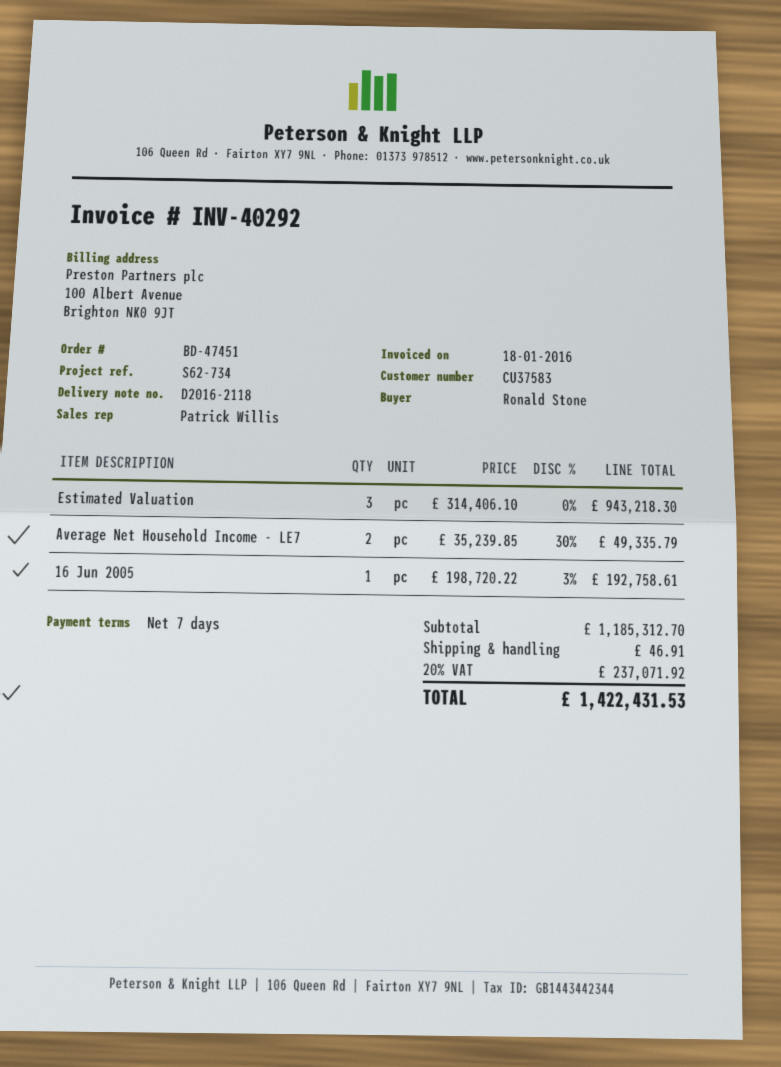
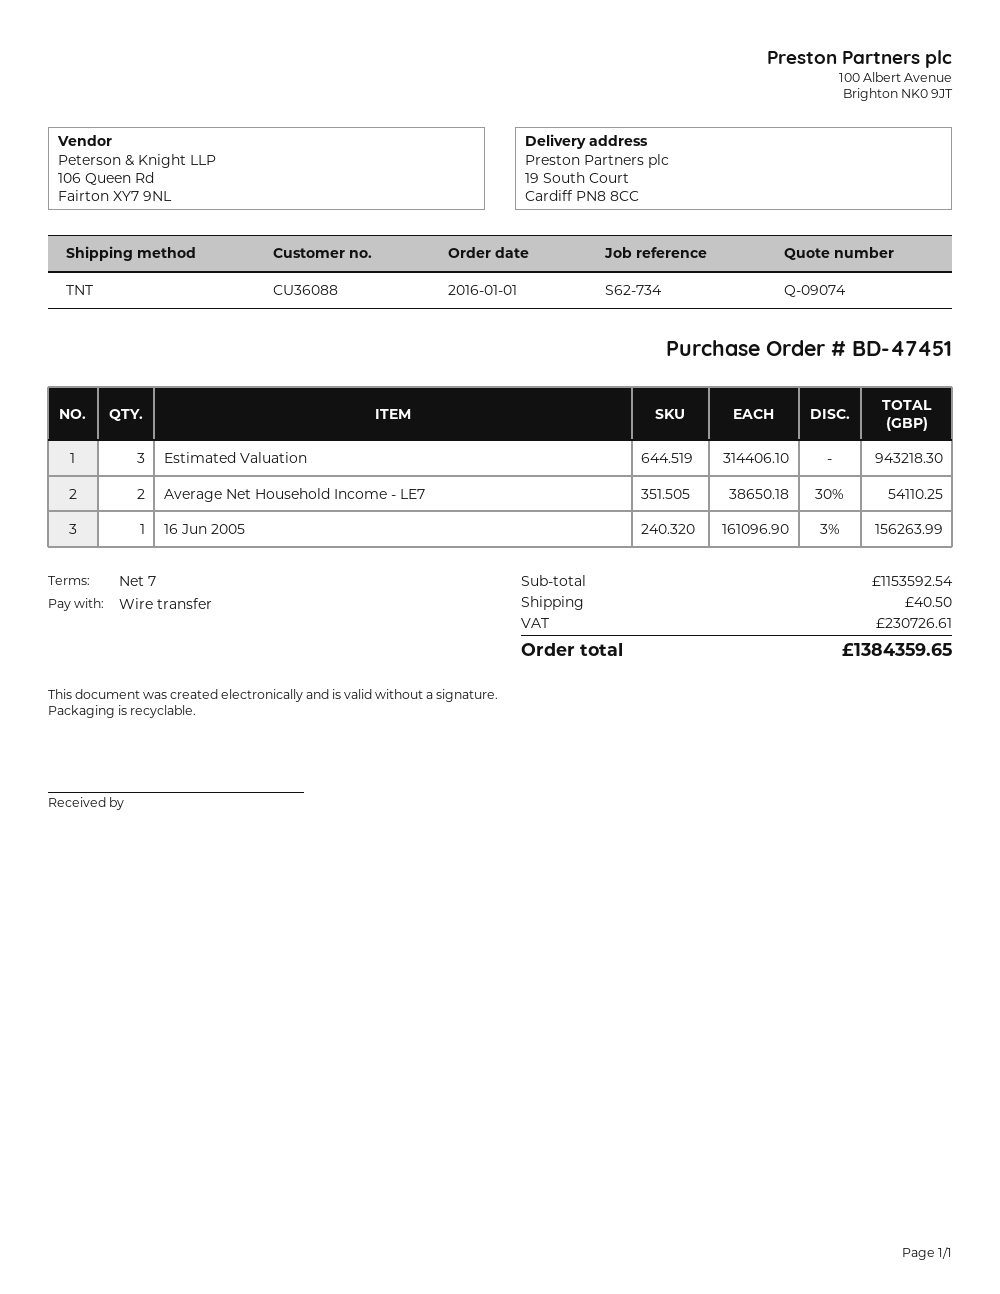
customer number: CU37583 -> CU36088
Average Net Household Income - LE7: 2 x 35239.85 - 30% = 49335.79 -> 2 x 38650.18 - 30% = 54110.25
16 Jun 2005: 1 x 198720.22 - 3% = 192758.61 -> 1 x 161096.90 - 3% = 156263.99
subtotal: 1185312.70 -> 1153592.54
shipping: 46.91 -> 40.50
tax: 237071.92 -> 230726.61
total: 1422431.53 -> 1384359.65

